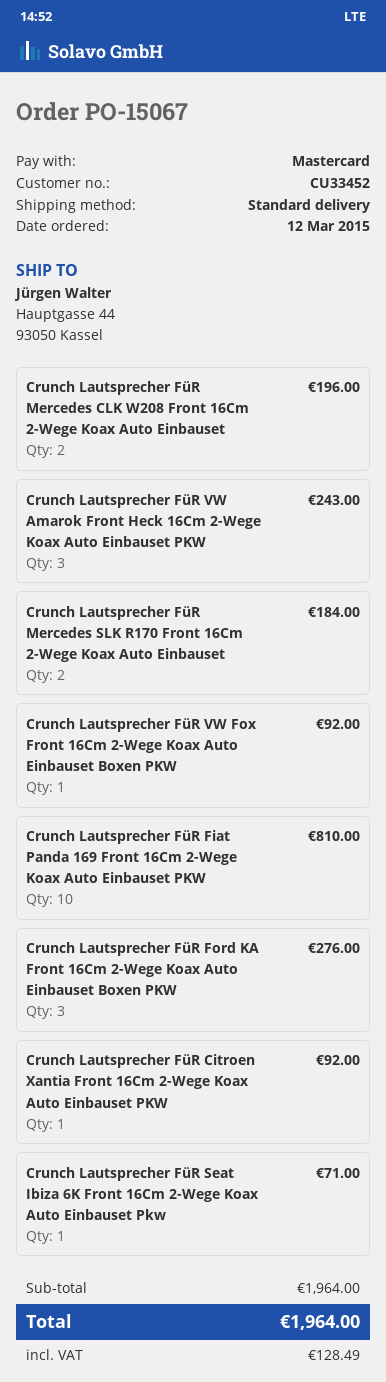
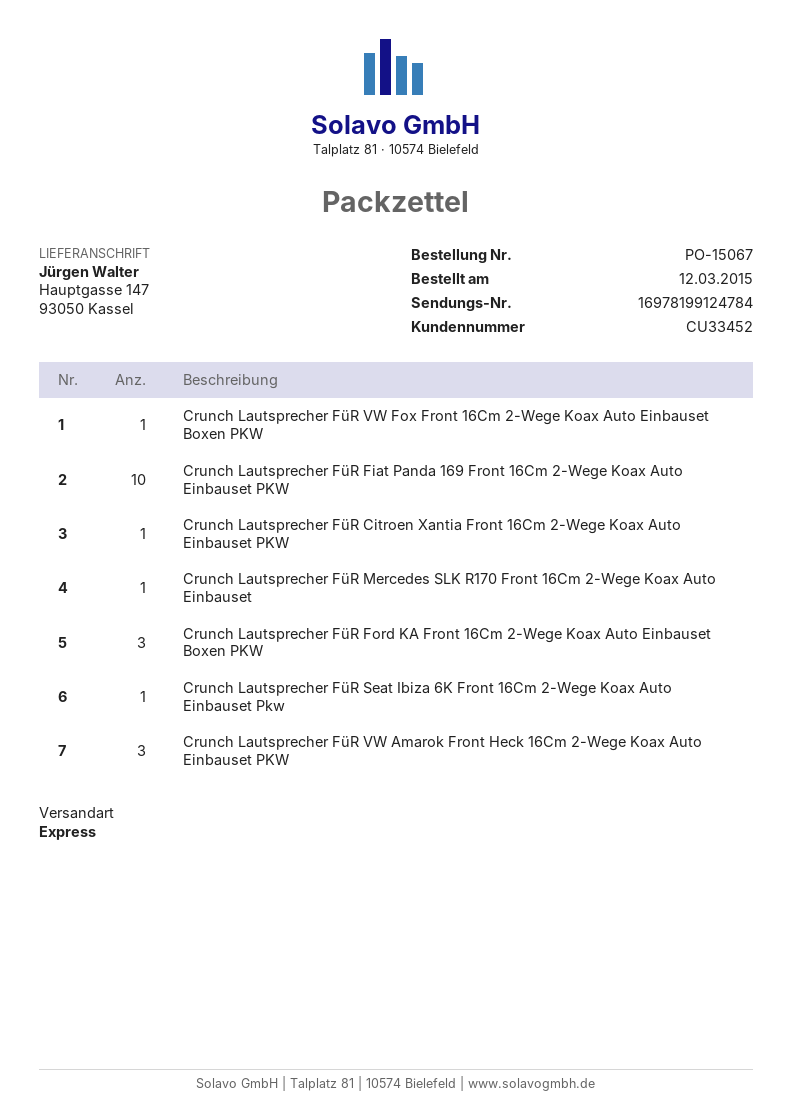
shipping method: standard -> express
ship to: Hauptgasse 44, 93050 Kassel -> Hauptgasse 147, 93050 Kassel
Crunch Lautsprecher FüR Mercedes CLK W208 Front 16Cm 2-Wege Koax Auto Einbauset: 2 -> none
Crunch Lautsprecher FüR Mercedes SLK R170 Front 16Cm 2-Wege Koax Auto Einbauset: 2 -> 1

